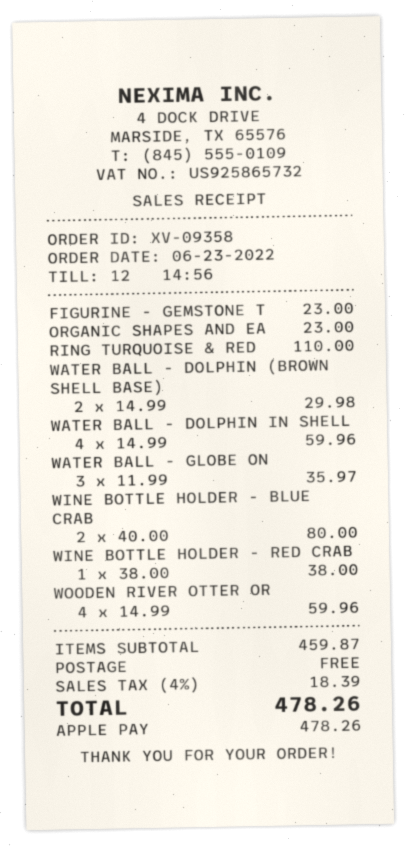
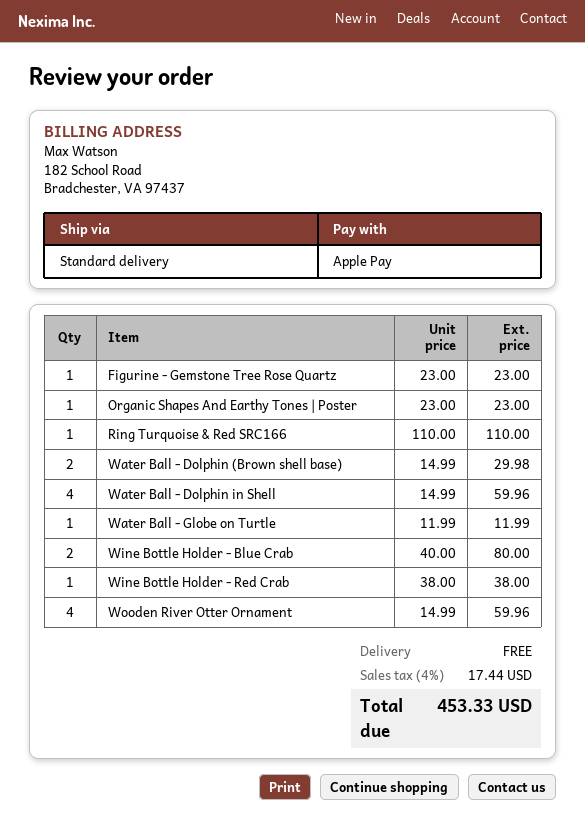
WATER BALL - GLOBE ON: 3 x 11.99 = 35.97 -> 1 x 11.99 = 11.99
tax: 4% = 18.39 -> 4% = 17.44
total: 478.26 -> 453.33

